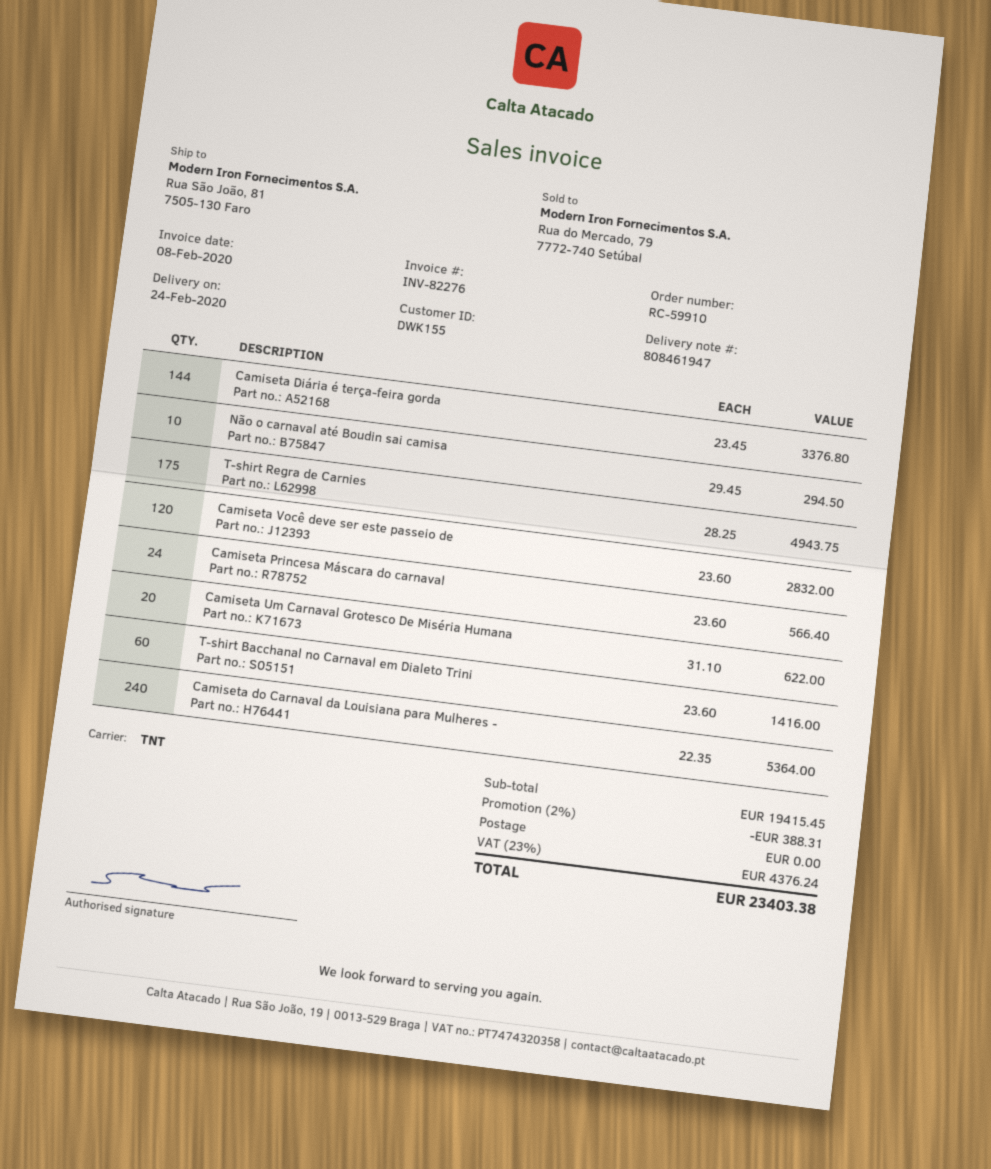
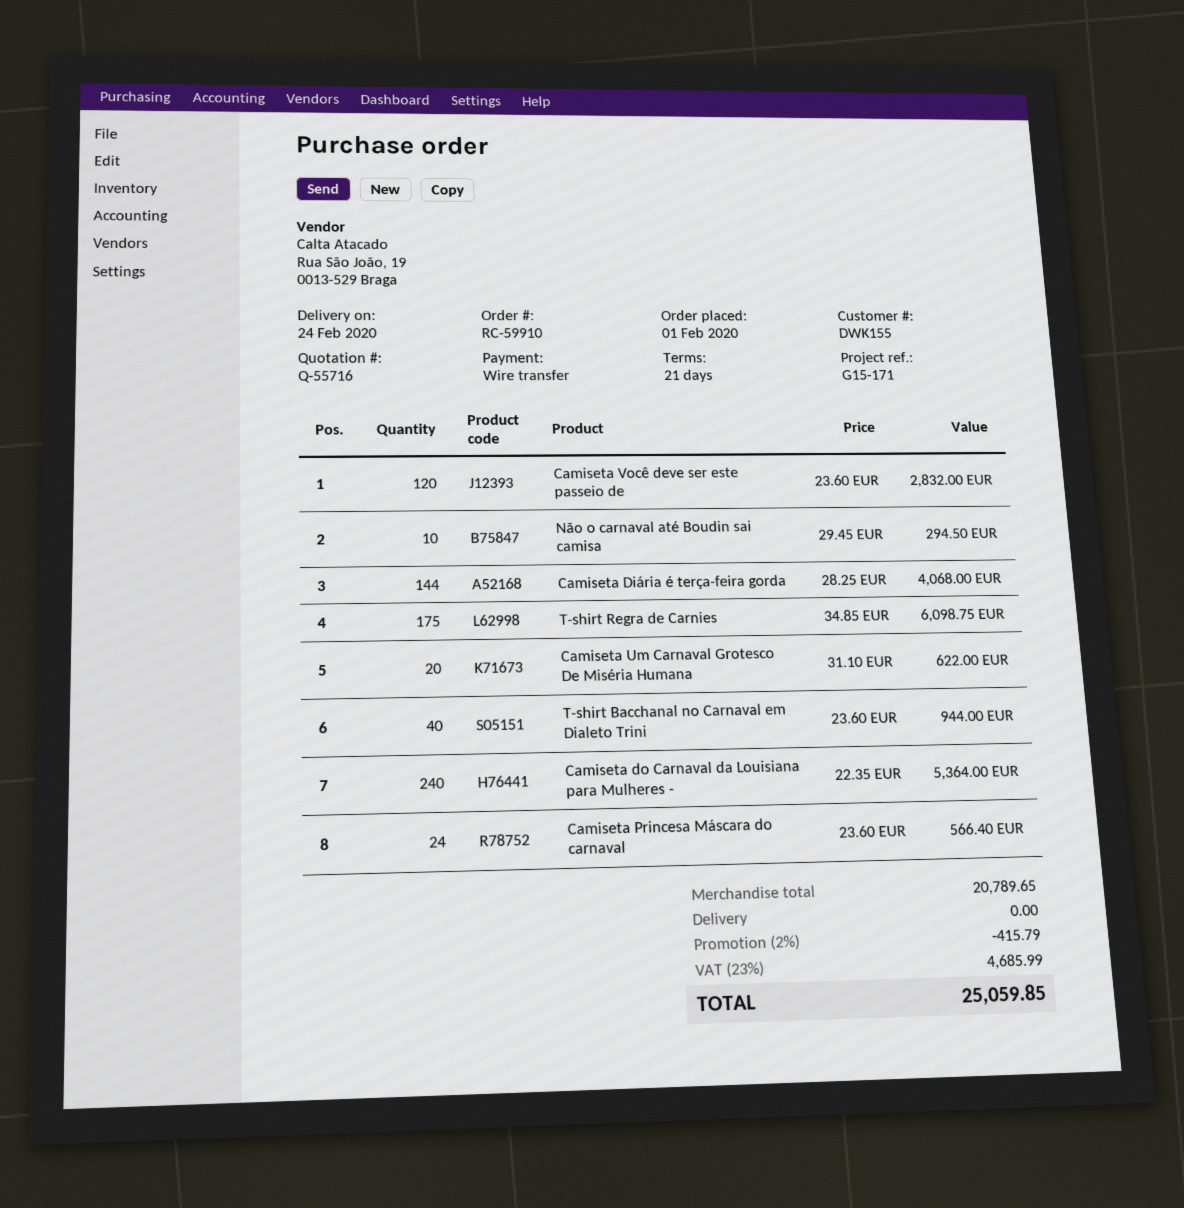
Camiseta Diária é terça-feira gorda: 144 x 23.45 = 3376.80 -> 144 x 28.25 = 4068.00
T-shirt Regra de Carnies: 175 x 28.25 = 4943.75 -> 175 x 34.85 = 6098.75
T-shirt Bacchanal no Carnaval em Dialeto Trini: 60 x 23.60 = 1416.00 -> 40 x 23.60 = 944.00
subtotal: 19415.45 -> 20789.65
discount: 2% = 388.31 -> 2% = 415.79
tax: 23% = 4376.24 -> 23% = 4685.99
total: 23403.38 -> 25059.85

